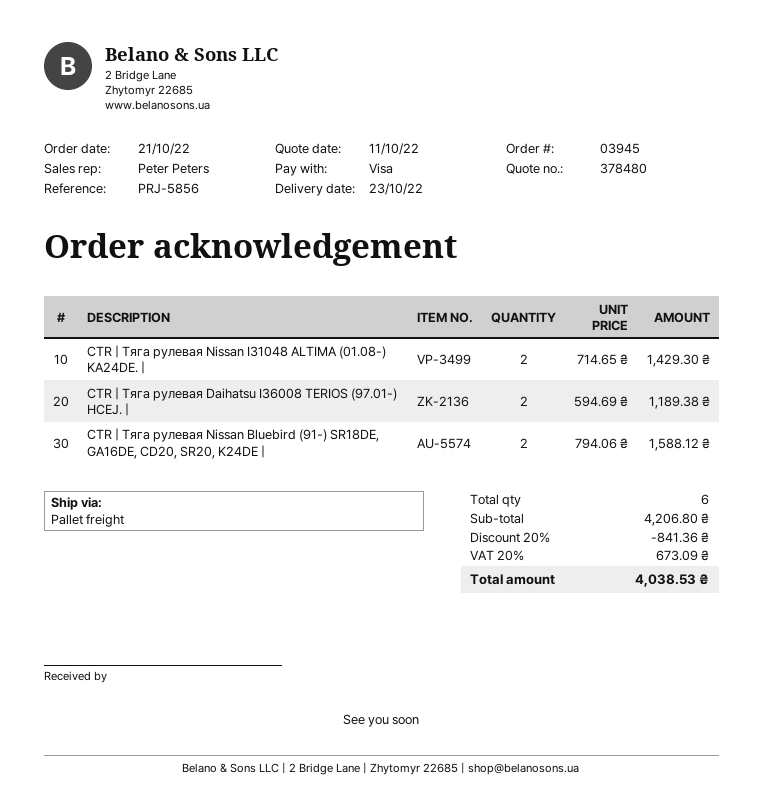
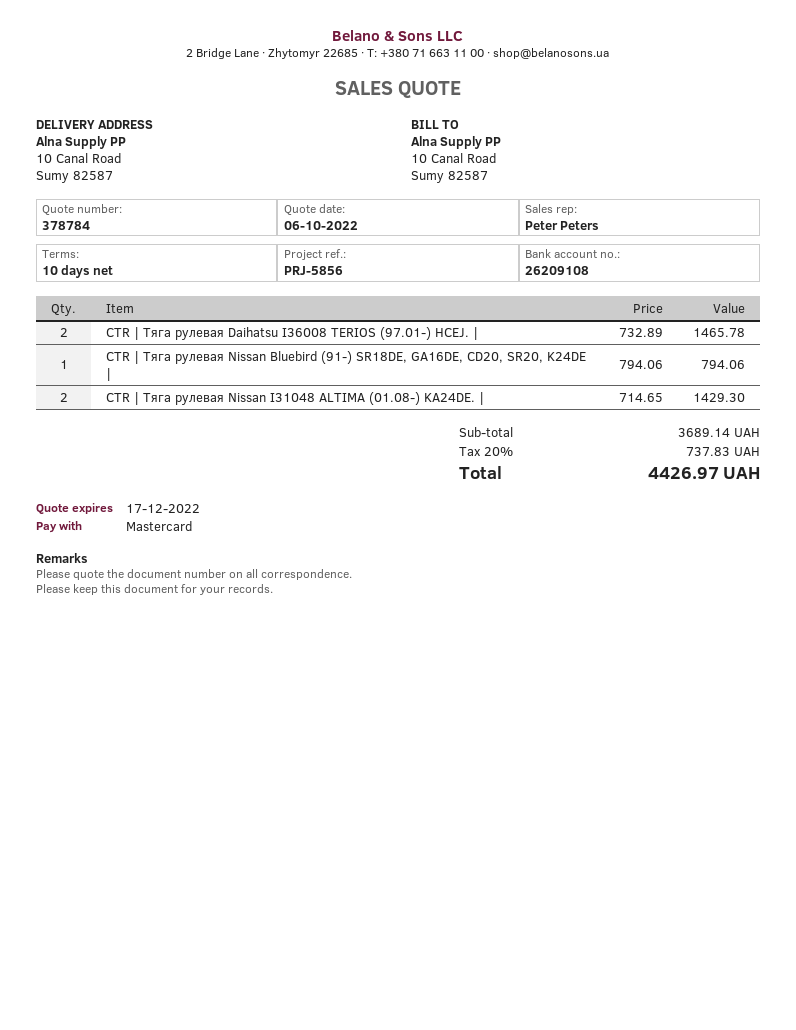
quote number: 378480 -> 378784
quote date: 2022-10-11 -> 2022-10-06
payment method: Visa -> Mastercard
CTR | Тяга рулевая Daihatsu I36008 TERIOS (97.01-) HCEJ. |: 2 x 594.69 = 1189.38 -> 2 x 732.89 = 1465.78
CTR | Тяга рулевая Nissan Bluebird (91-) SR18DE, GA16DE, CD20, SR20, K24DE |: 2 x 794.06 = 1588.12 -> 1 x 794.06 = 794.06
subtotal: 4206.80 -> 3689.14
discount: 20% = 841.36 -> none
tax: 20% = 673.09 -> 20% = 737.83
total: 4038.53 -> 4426.97

